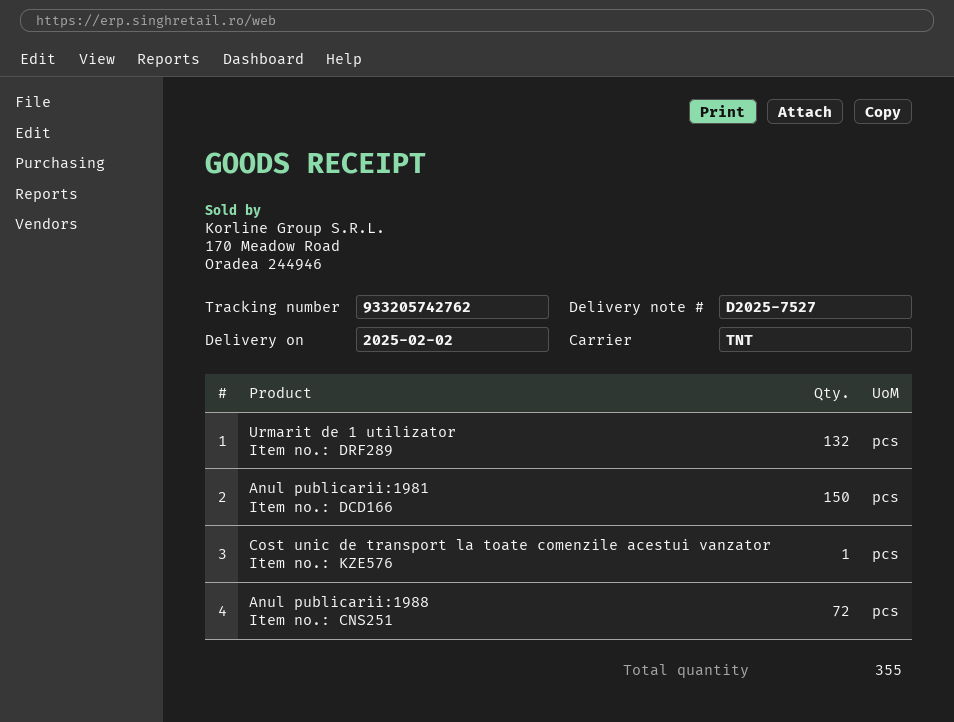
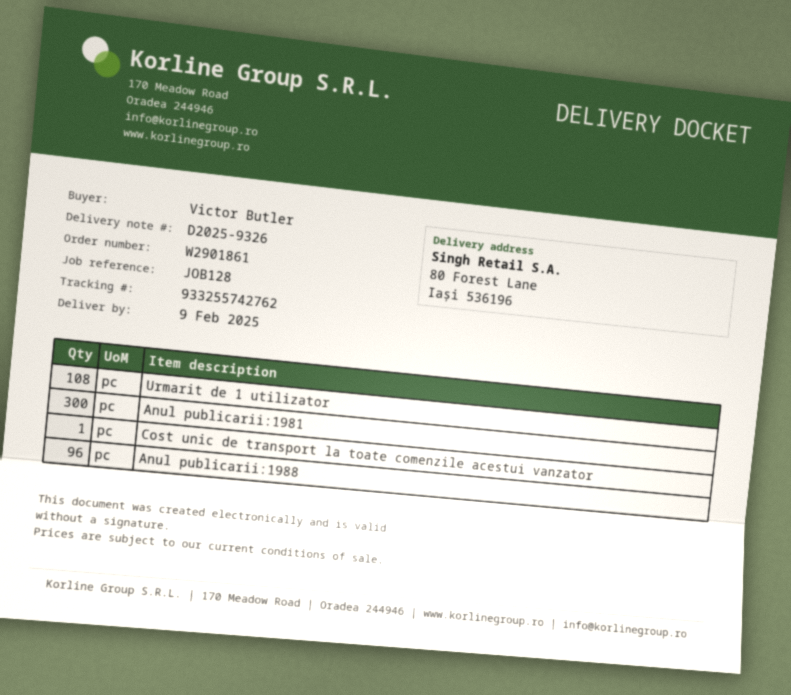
delivery note number: D2025-7527 -> D2025-9326
delivery date: 2025-02-02 -> 2025-02-09
tracking number: 933205742762 -> 933255742762
Urmarit de 1 utilizator: 132 -> 108
Anul publicarii:1981: 150 -> 300
Anul publicarii:1988: 72 -> 96

